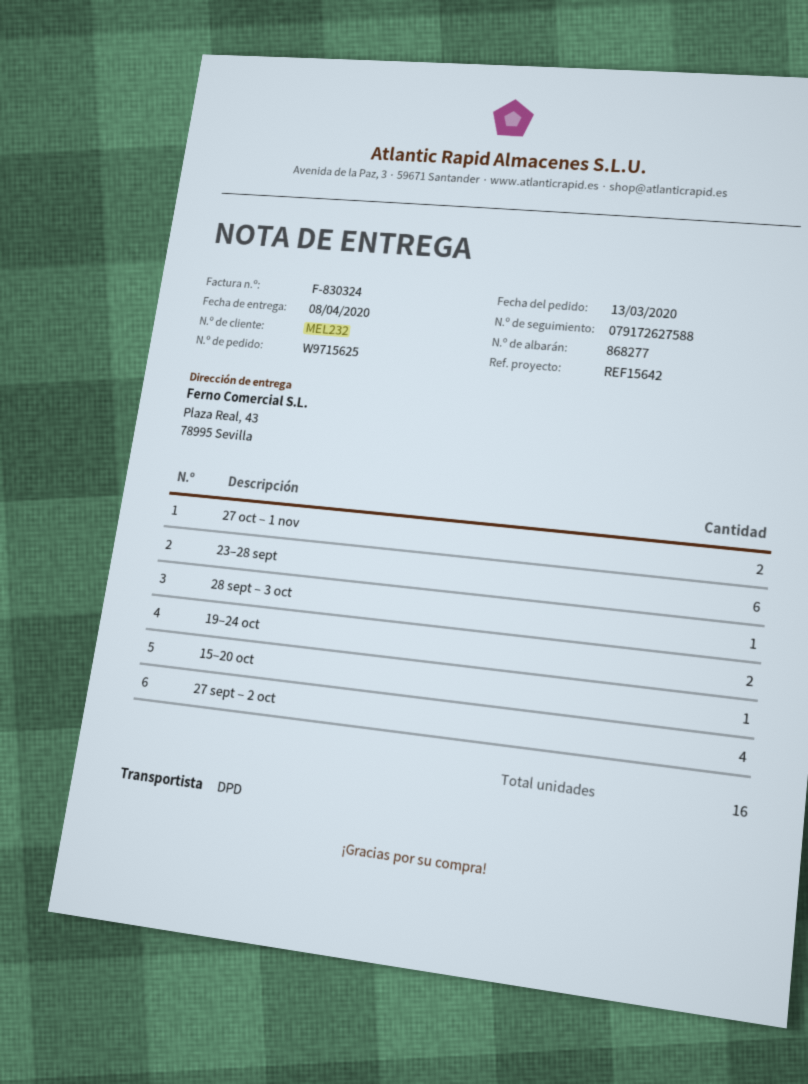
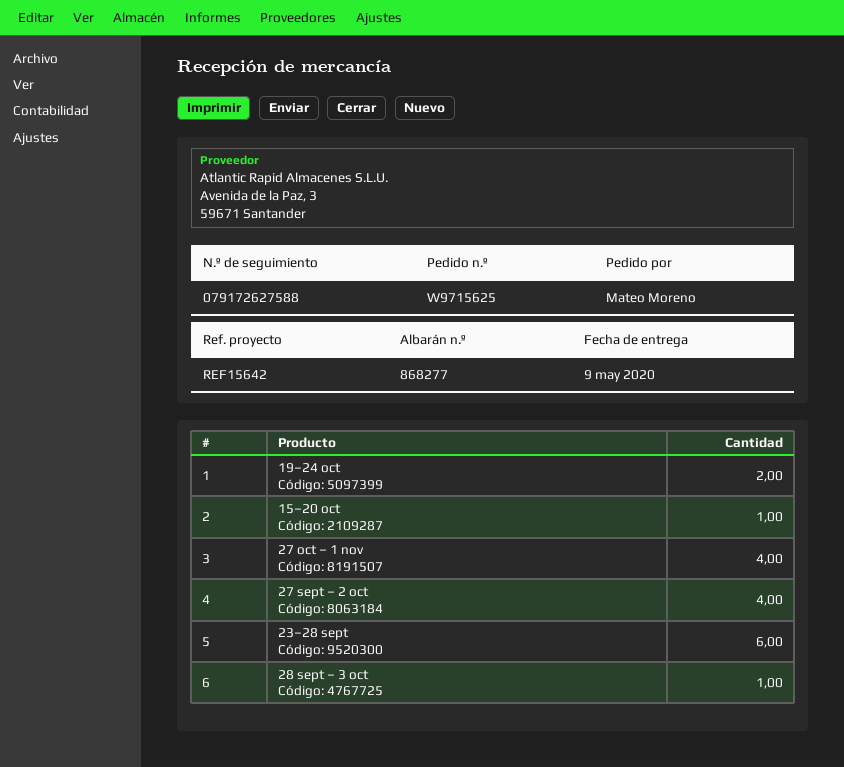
delivery date: 2020-04-08 -> 2020-05-09
27 oct – 1 nov: 2 -> 4

